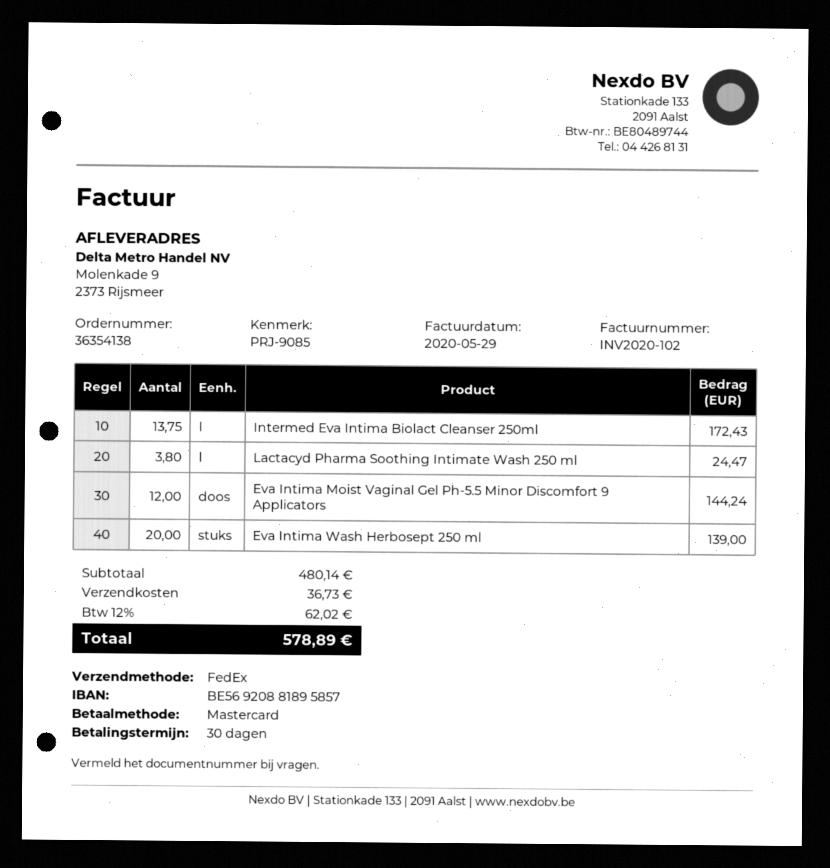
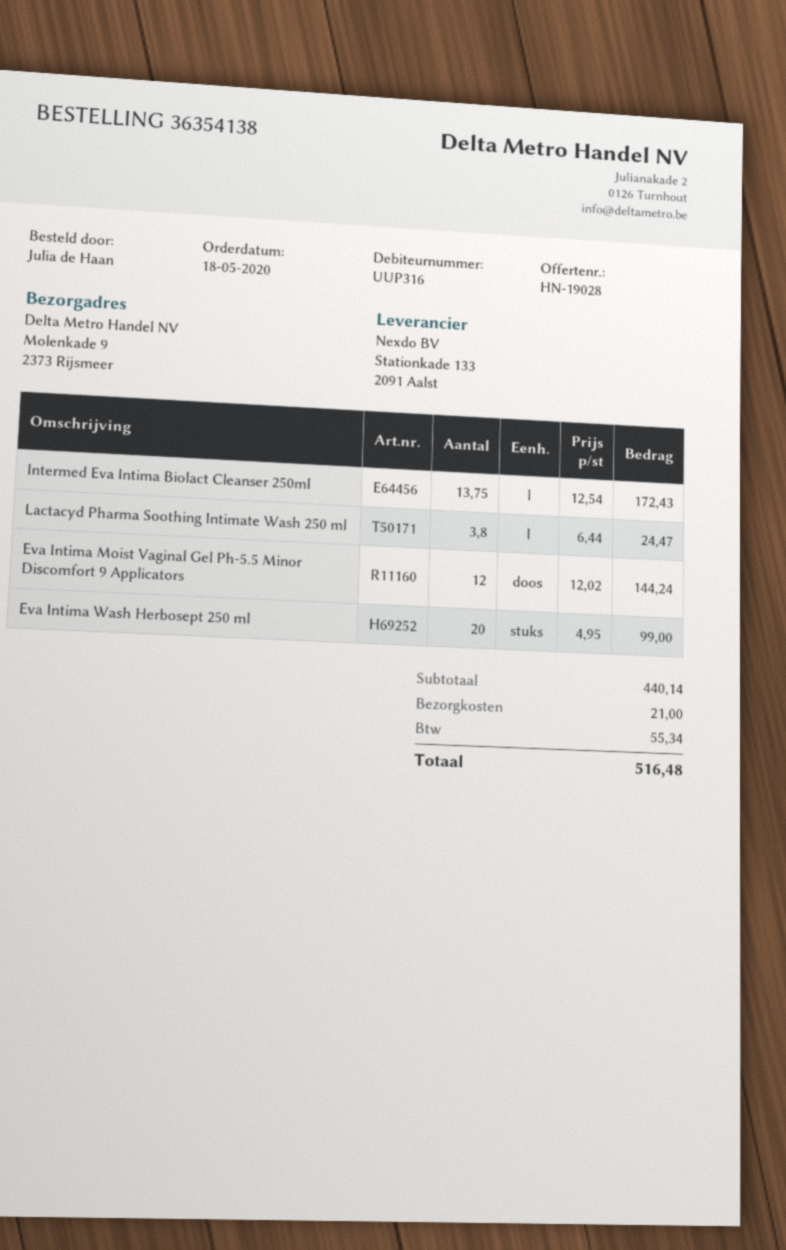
Eva Intima Wash Herbosept 250 ml: 20 for 139.00 -> 20 for 99.00
subtotal: 480.14 -> 440.14
shipping: 36.73 -> 21.00
tax: 62.02 -> 55.34
total: 578.89 -> 516.48

